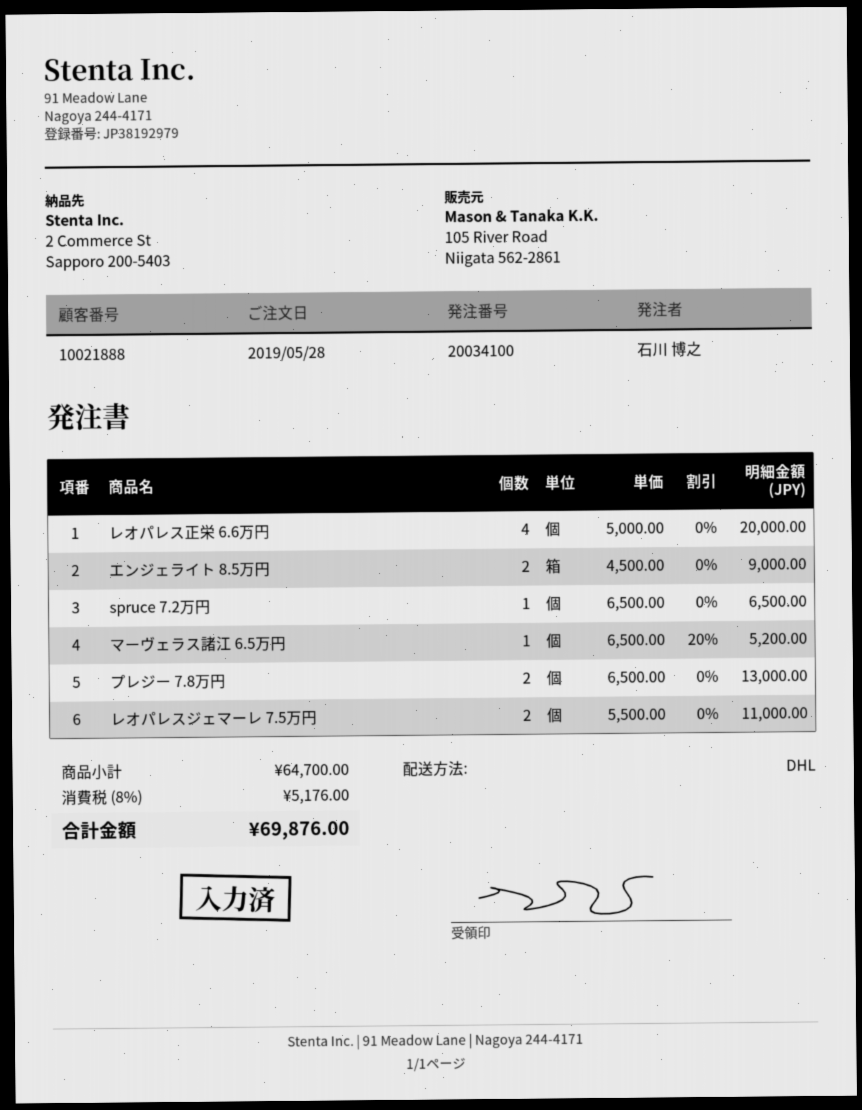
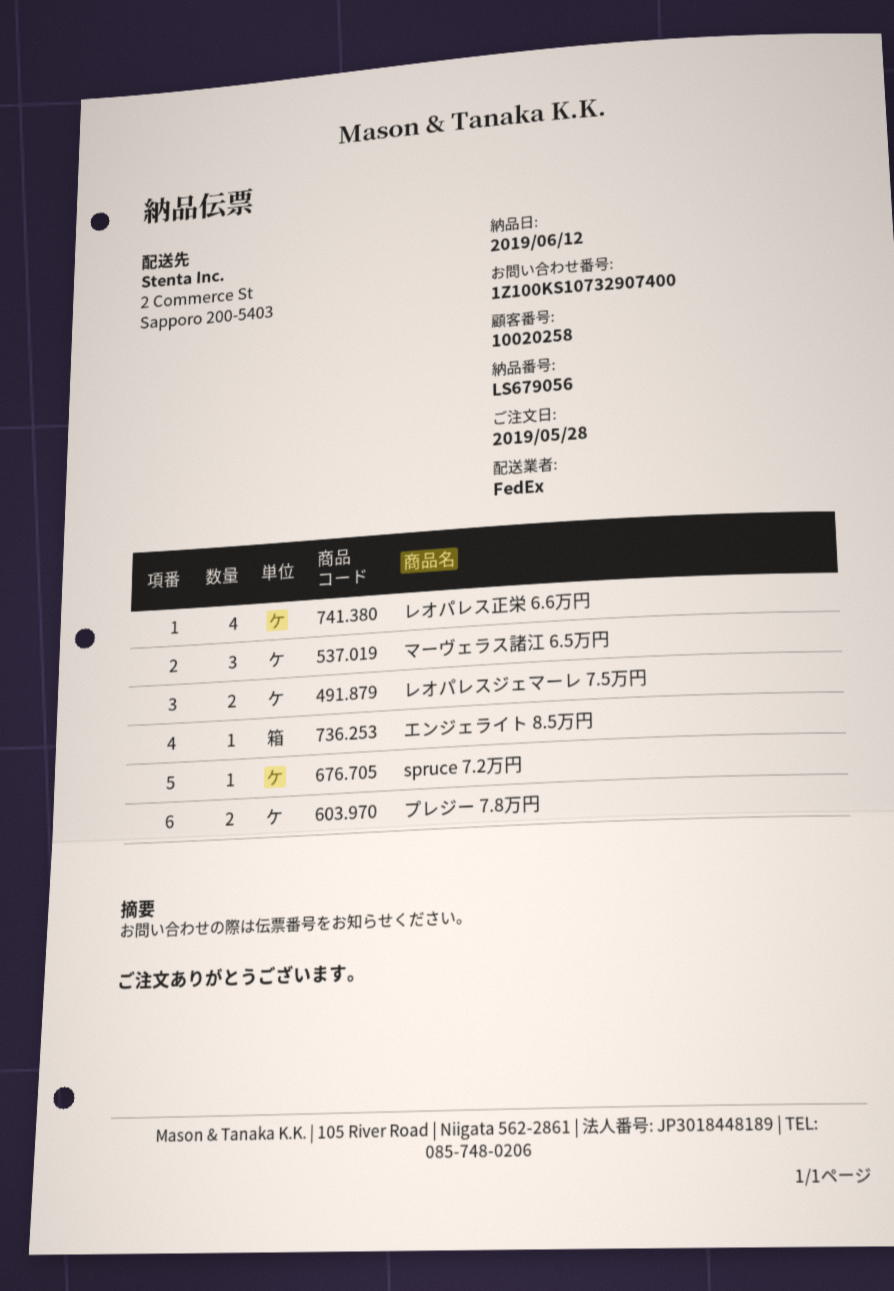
customer number: 10021888 -> 10020258
shipping method: DHL -> FedEx
エンジェライト 8.5万円: 2 -> 1
マーヴェラス諸江 6.5万円: 1 -> 3

